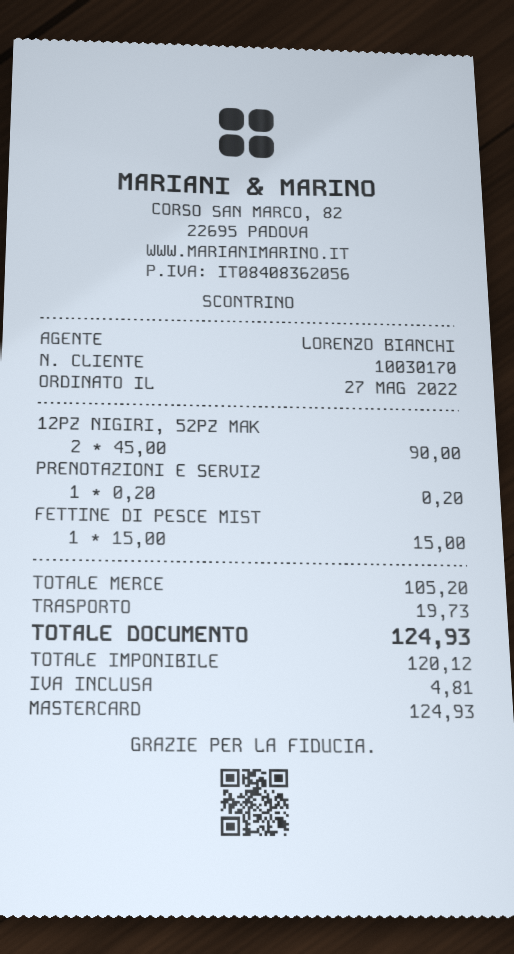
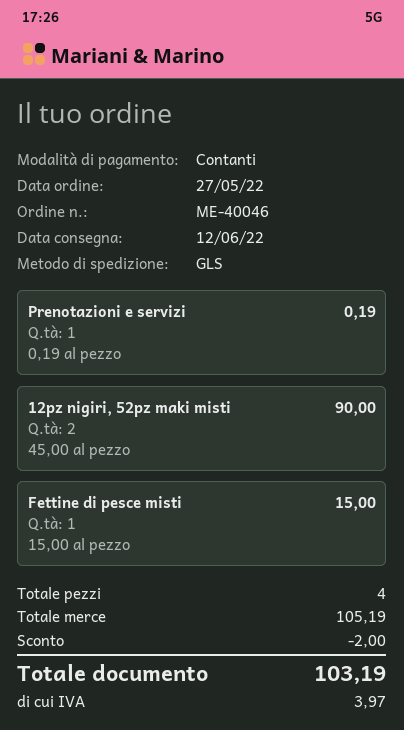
payment method: Mastercard -> cash
PRENOTAZIONI E SERVIZ: 1 x 0.20 = 0.20 -> 1 x 0.19 = 0.19
subtotal: 105.20 -> 105.19
discount: none -> 2.00
shipping: 19.73 -> none
tax: 4.81 -> 3.97
total: 124.93 -> 103.19

